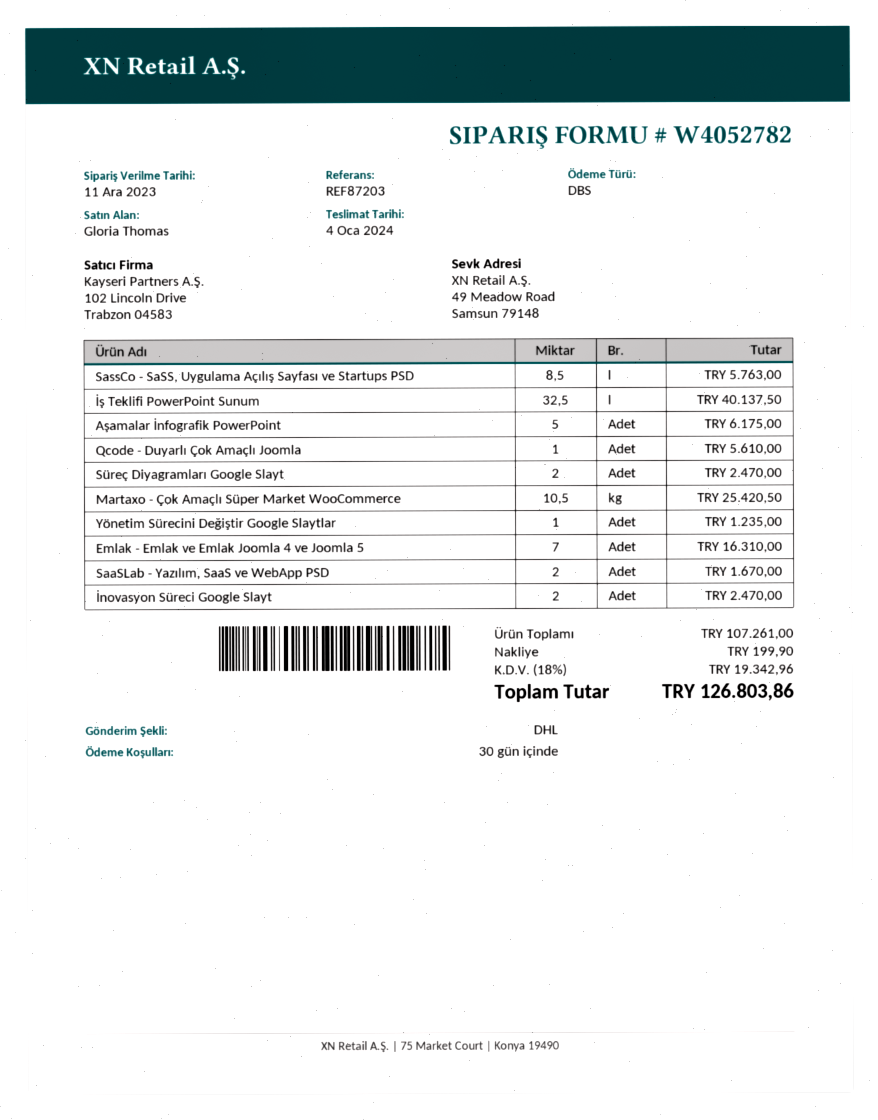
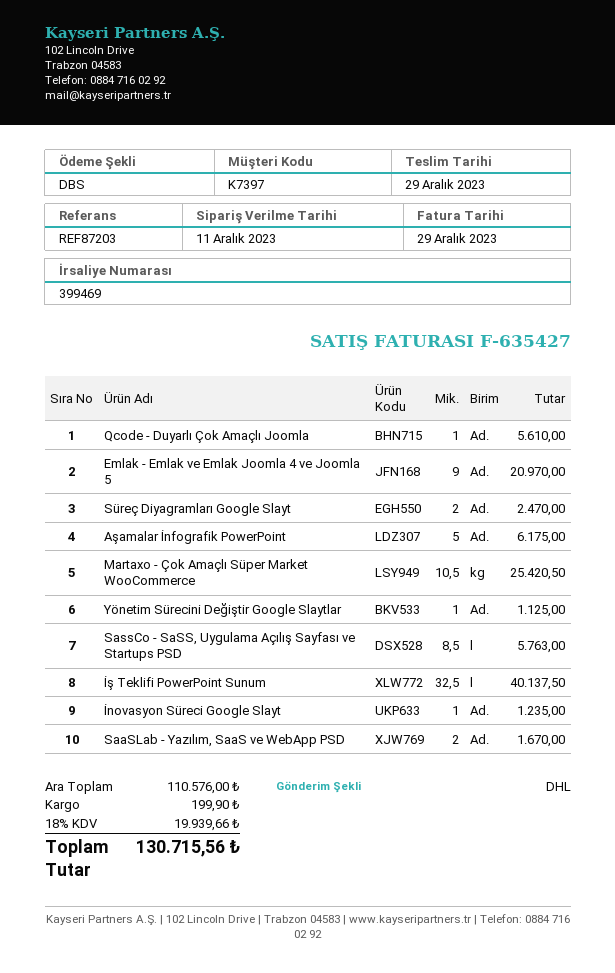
delivery date: 2024-01-04 -> 2023-12-29
Yönetim Sürecini Değiştir Google Slaytlar: 1 for 1235.00 -> 1 for 1125.00
Emlak - Emlak ve Emlak Joomla 4 ve Joomla 5: 7 for 16310.00 -> 9 for 20970.00
İnovasyon Süreci Google Slayt: 2 for 2470.00 -> 1 for 1235.00
subtotal: 107261.00 -> 110576.00
tax: 18% = 19342.96 -> 18% = 19939.66
total: 126803.86 -> 130715.56

